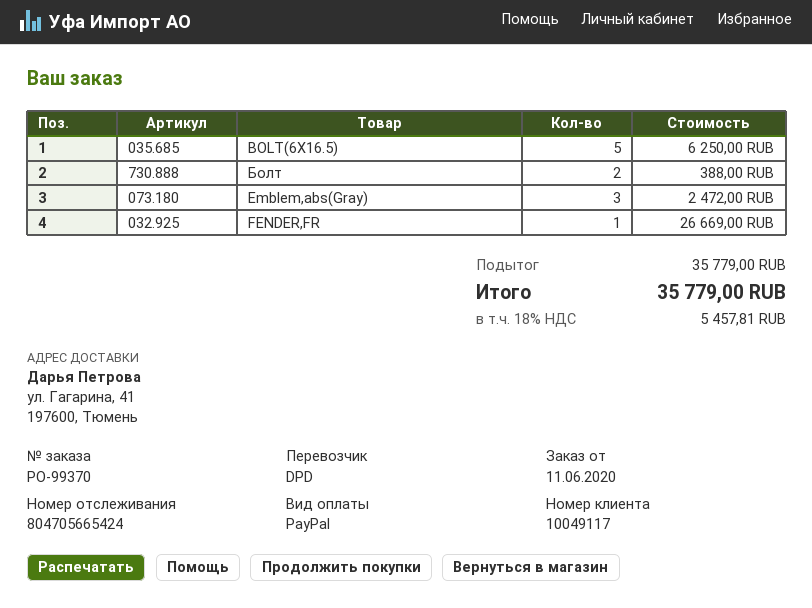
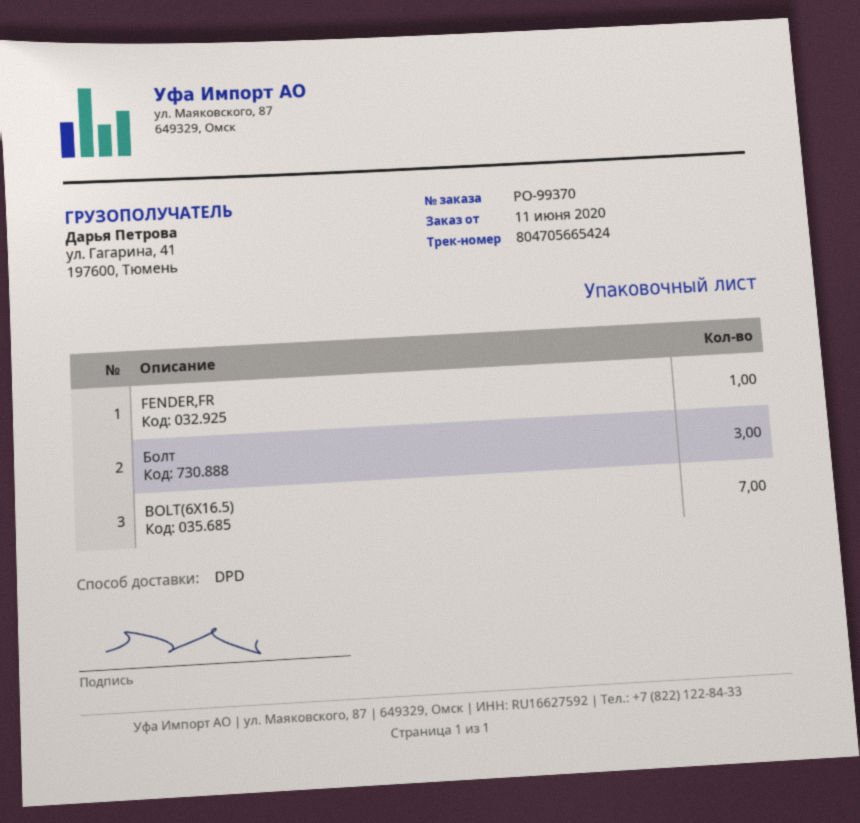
BOLT(6X16.5): 5 -> 7
Болт: 2 -> 3
Emblem,abs(Gray): 3 -> none

